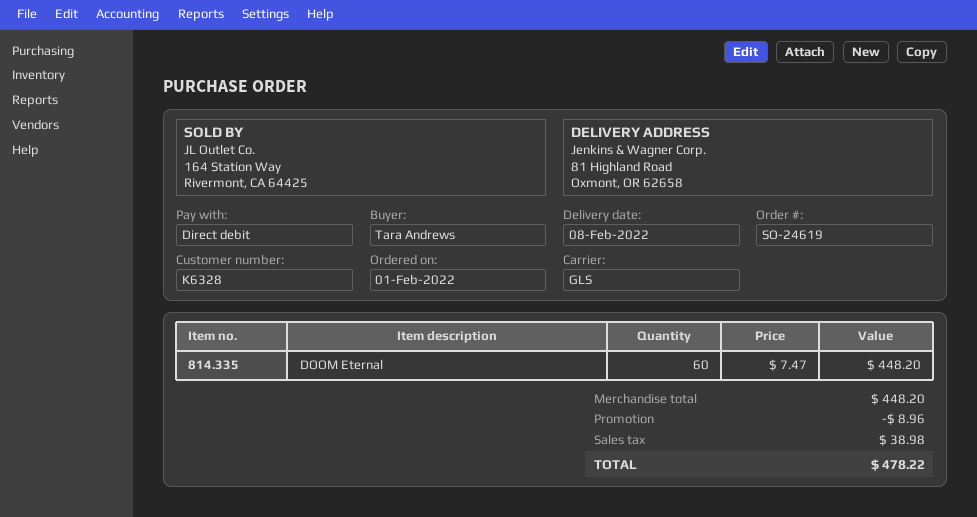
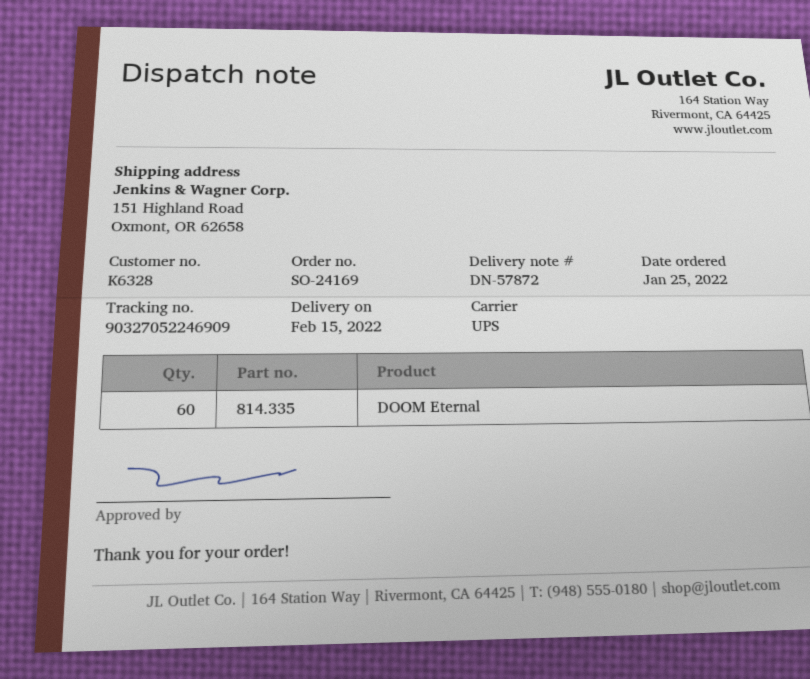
order number: SO-24619 -> SO-24169
order date: 2022-02-01 -> 2022-01-25
delivery date: 2022-02-08 -> 2022-02-15
shipping method: GLS -> UPS
ship to: 81 Highland Road, Oxmont, OR 62658 -> 151 Highland Road, Oxmont, OR 62658

